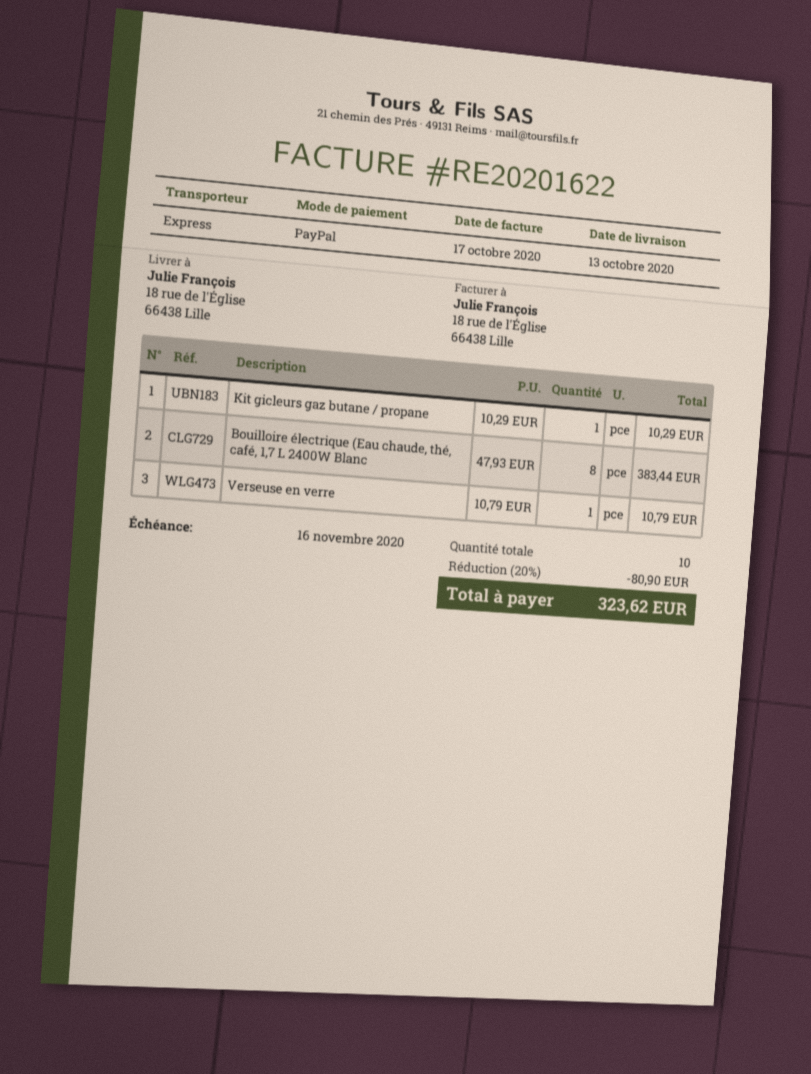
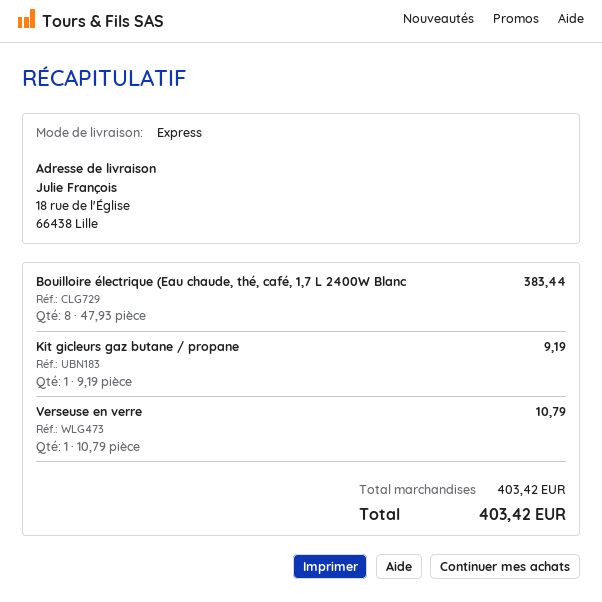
Kit gicleurs gaz butane / propane: 1 x 10.29 = 10.29 -> 1 x 9.19 = 9.19
discount: 20% = 80.90 -> none
total: 323.62 -> 403.42

